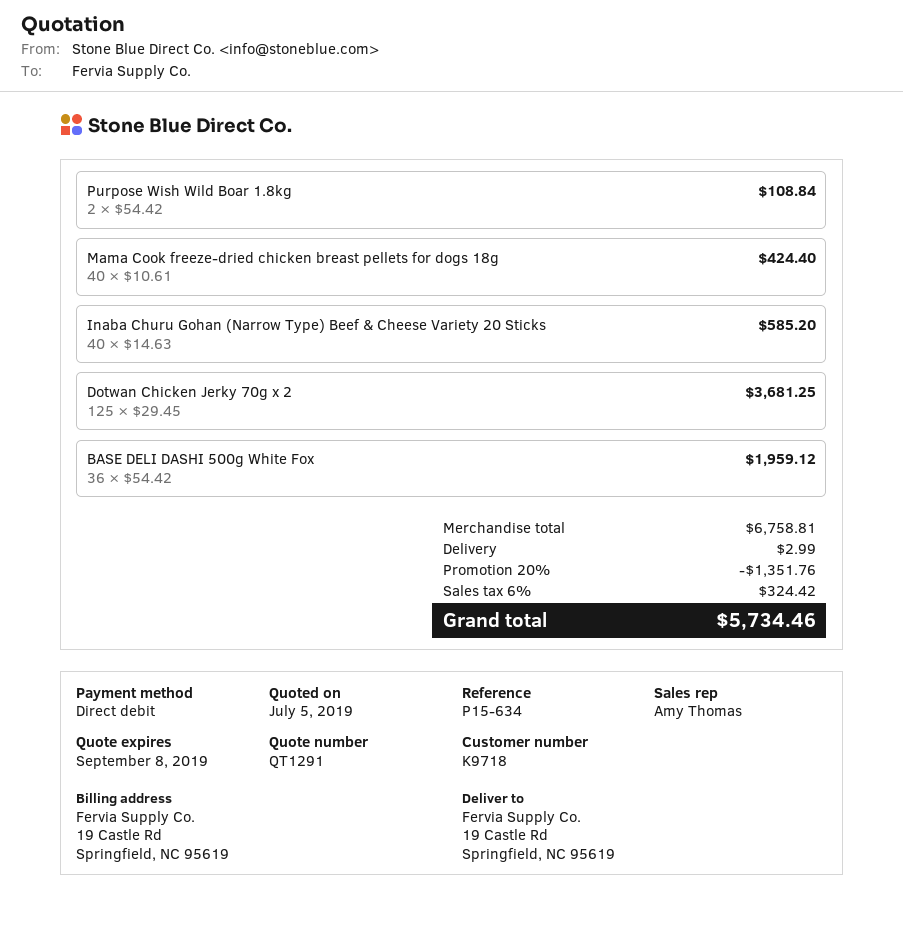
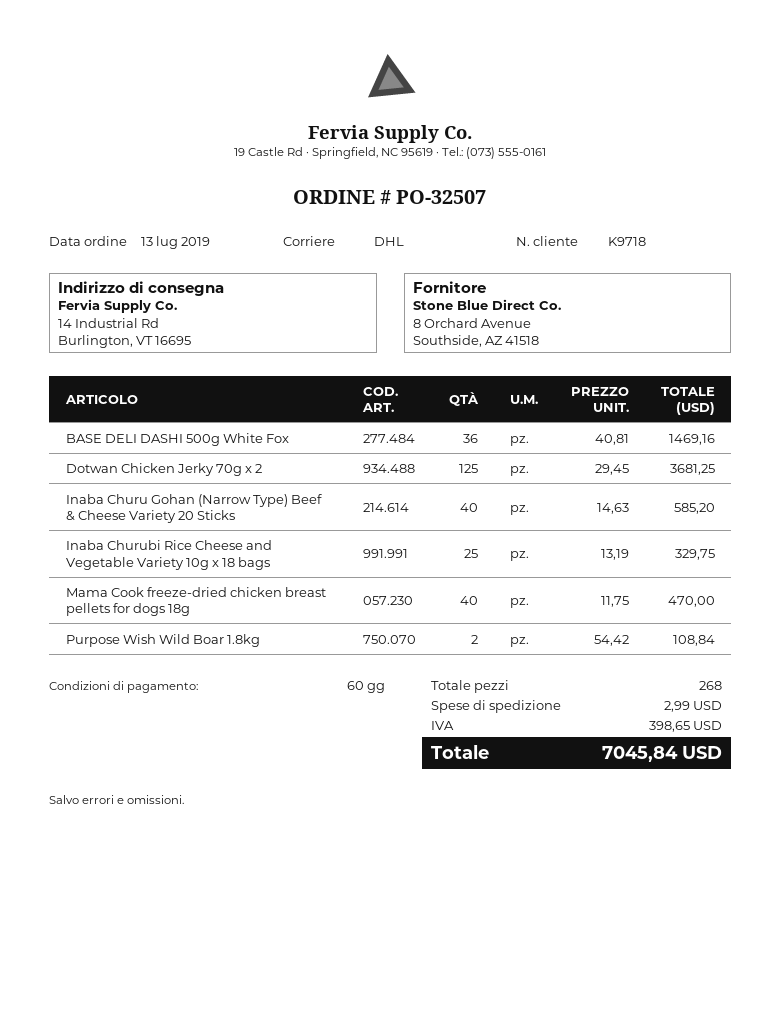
ship to: 19 Castle Rd, Springfield, NC 95619 -> 14 Industrial Rd, Burlington, VT 16695
Mama Cook freeze-dried chicken breast pellets for dogs 18g: 40 x 10.61 = 424.40 -> 40 x 11.75 = 470.00
BASE DELI DASHI 500g White Fox: 36 x 54.42 = 1959.12 -> 36 x 40.81 = 1469.16
Inaba Churubi Rice Cheese and Vegetable Variety 10g x 18 bags: none -> 25 x 13.19 = 329.75
discount: 20% = 1351.76 -> none
tax: 324.42 -> 398.65
total: 5734.46 -> 7045.84

